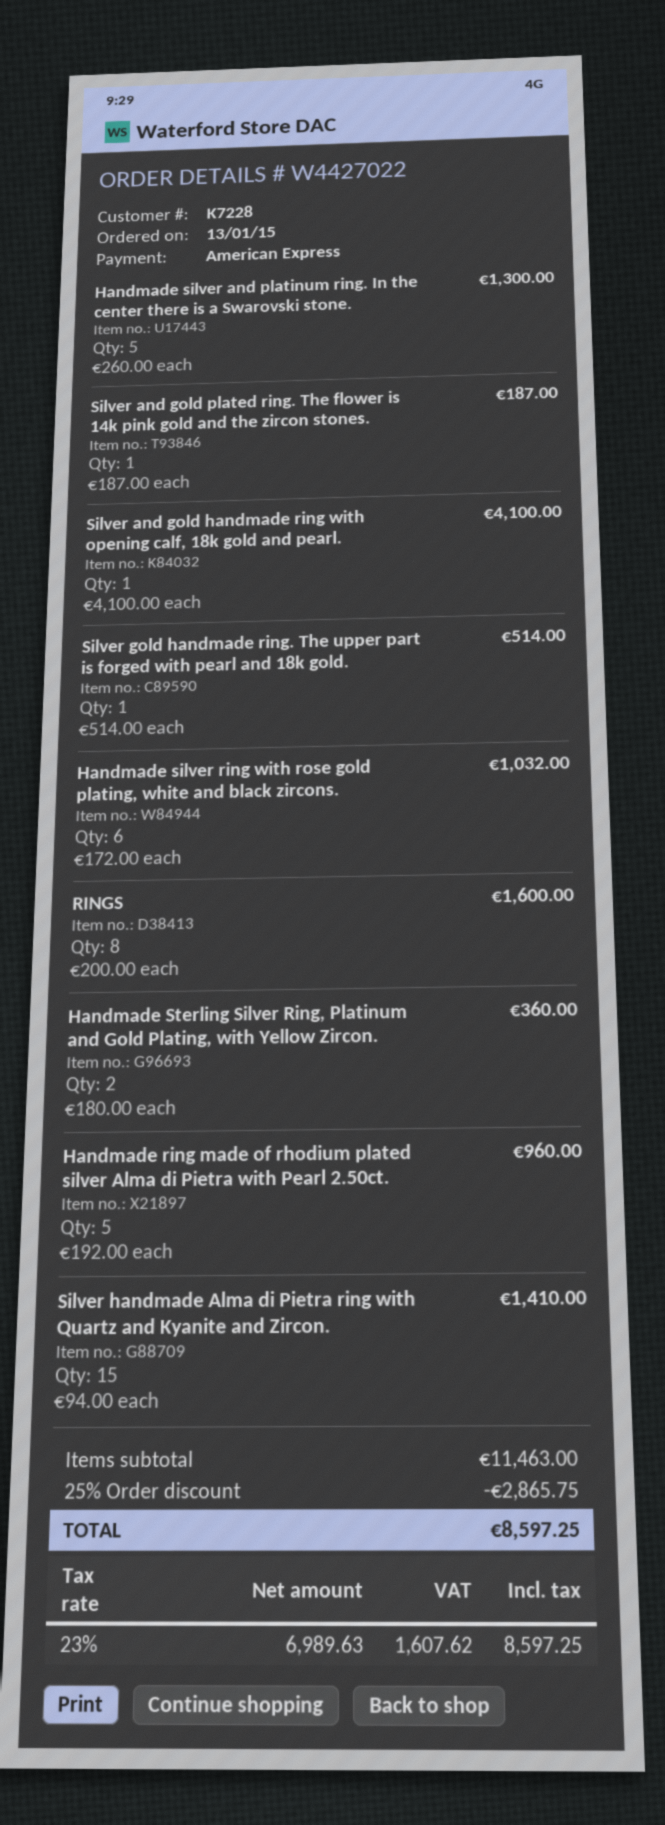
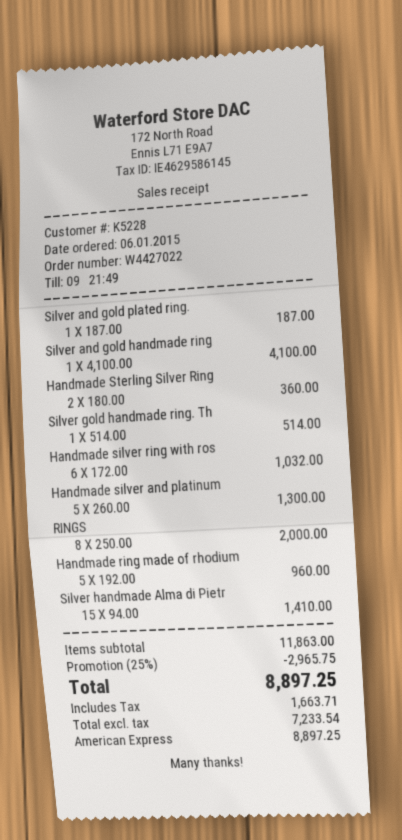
order date: 2015-01-13 -> 2015-01-06
customer number: K7228 -> K5228
RINGS: 8 x 200.00 = 1600.00 -> 8 x 250.00 = 2000.00
subtotal: 11463.00 -> 11863.00
discount: 25% = 2865.75 -> 25% = 2965.75
net: 6989.63 -> 7233.54
tax: 1607.62 -> 1663.71
total: 8597.25 -> 8897.25

